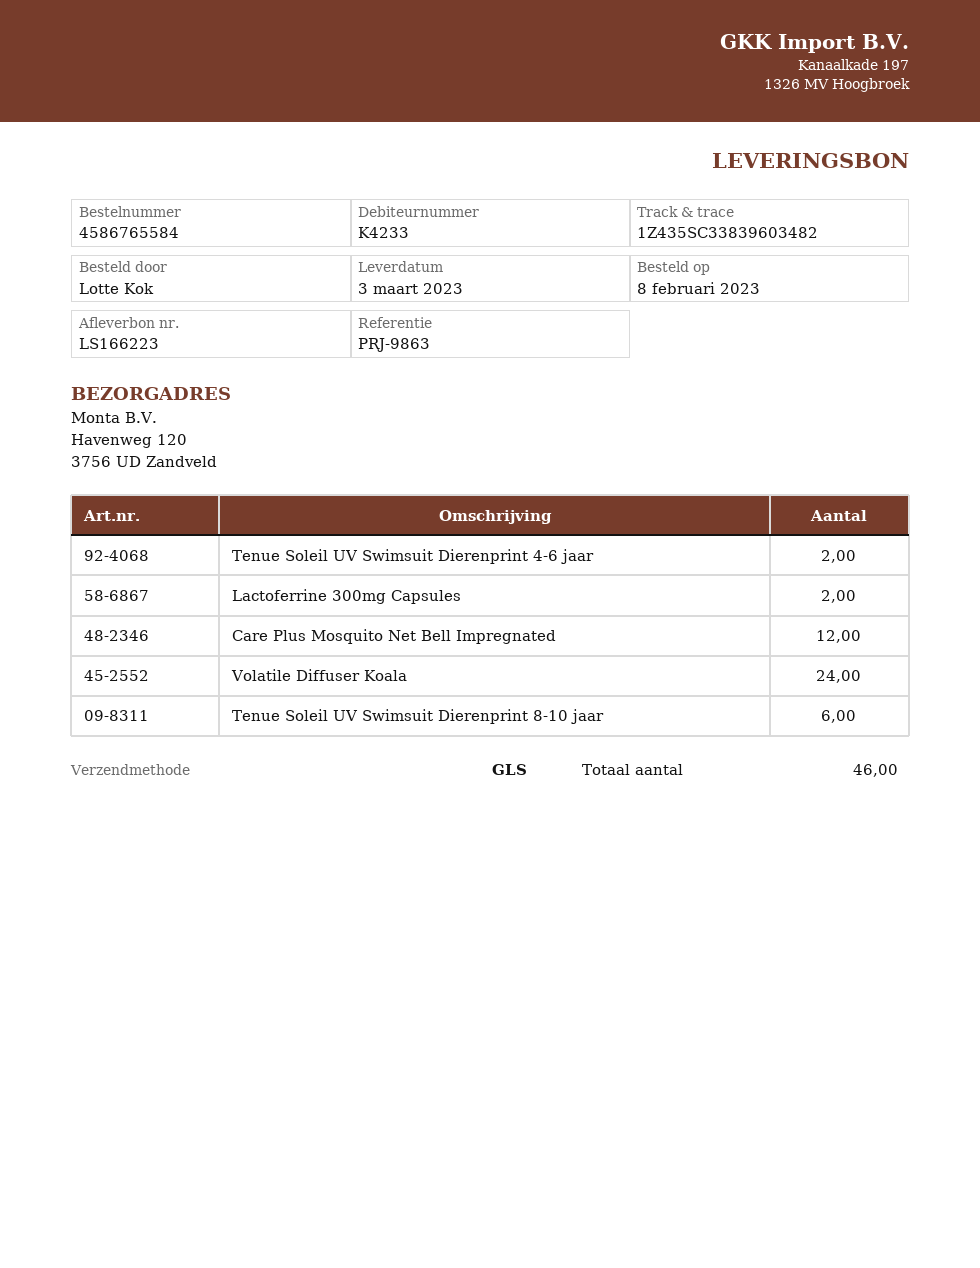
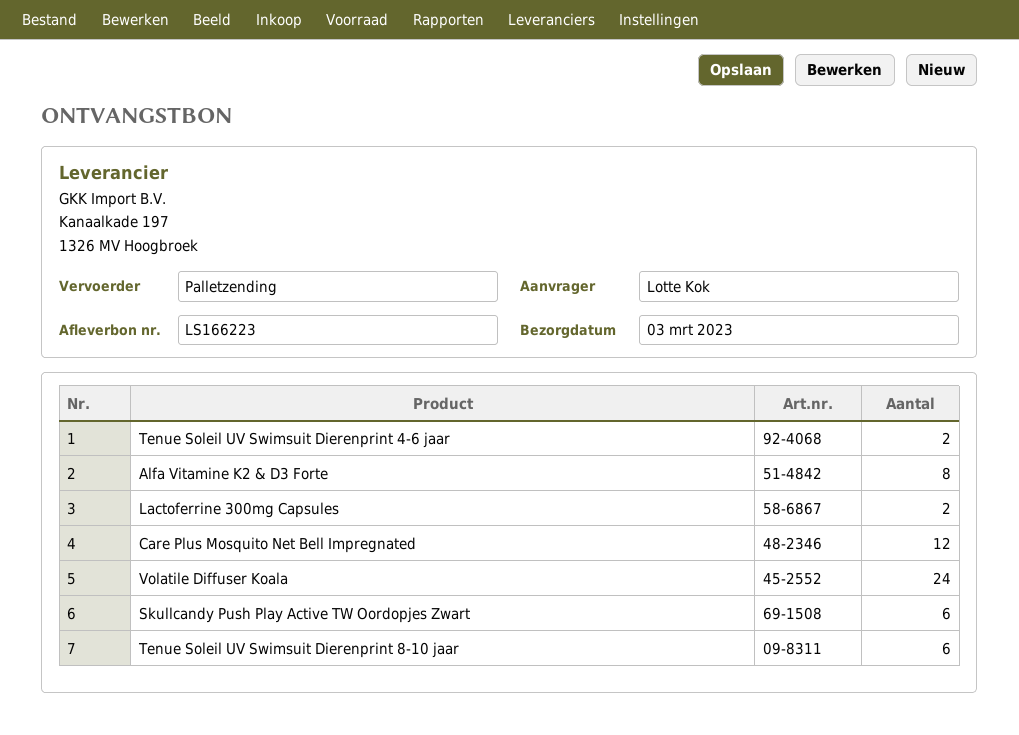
shipping method: GLS -> pallet freight
Alfa Vitamine K2 & D3 Forte: none -> 8
Skullcandy Push Play Active TW Oordopjes Zwart: none -> 6

